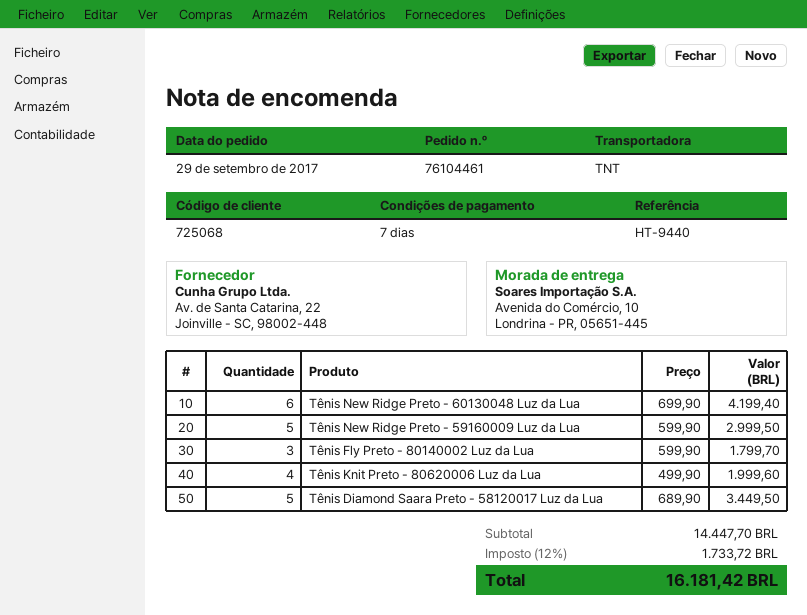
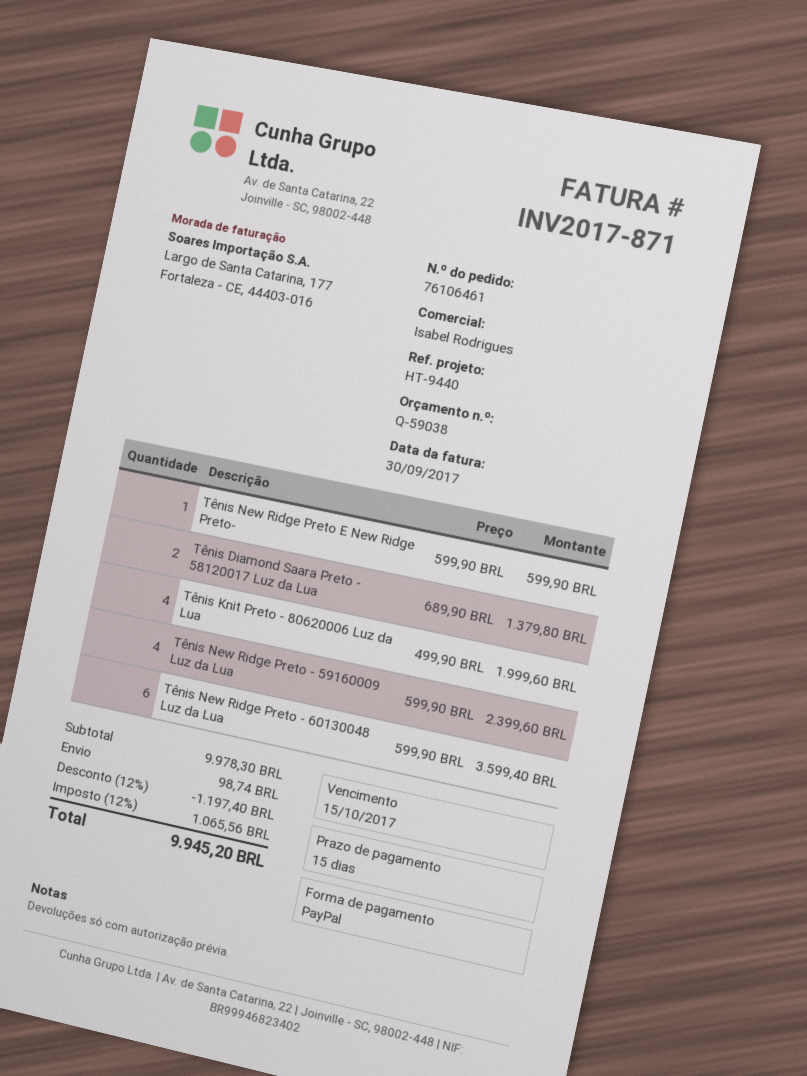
order number: 76104461 -> 76106461
payment terms: 7 days -> 15 days
Tênis New Ridge Preto - 60130048 Luz da Lua: 6 x 699.90 = 4199.40 -> 6 x 599.90 = 3599.40
Tênis New Ridge Preto - 59160009 Luz da Lua: 5 x 599.90 = 2999.50 -> 4 x 599.90 = 2399.60
Tênis Fly Preto - 80140002 Luz da Lua: 3 x 599.90 = 1799.70 -> none
Tênis Diamond Saara Preto - 58120017 Luz da Lua: 5 x 689.90 = 3449.50 -> 2 x 689.90 = 1379.80
Tênis New Ridge Preto E New Ridge Preto-: none -> 1 x 599.90 = 599.90
subtotal: 14447.70 -> 9978.30
discount: none -> 12% = 1197.40
shipping: none -> 98.74
tax: 12% = 1733.72 -> 12% = 1065.56
total: 16181.42 -> 9945.20

